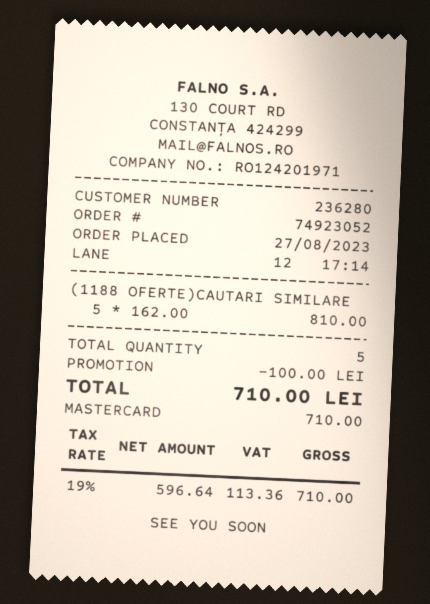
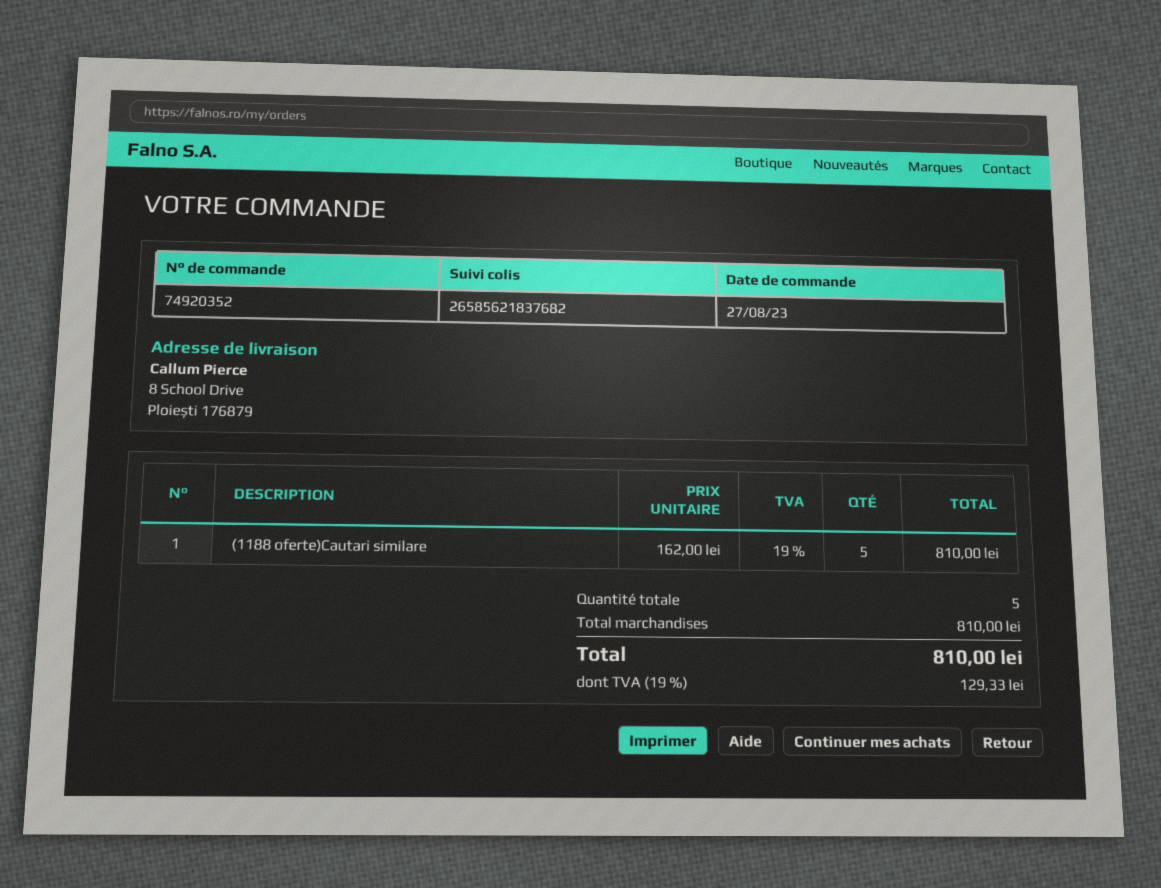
order number: 74923052 -> 74920352
discount: 100.00 -> none
tax: 19% = 113.36 -> 19% = 129.33
total: 710.00 -> 810.00

